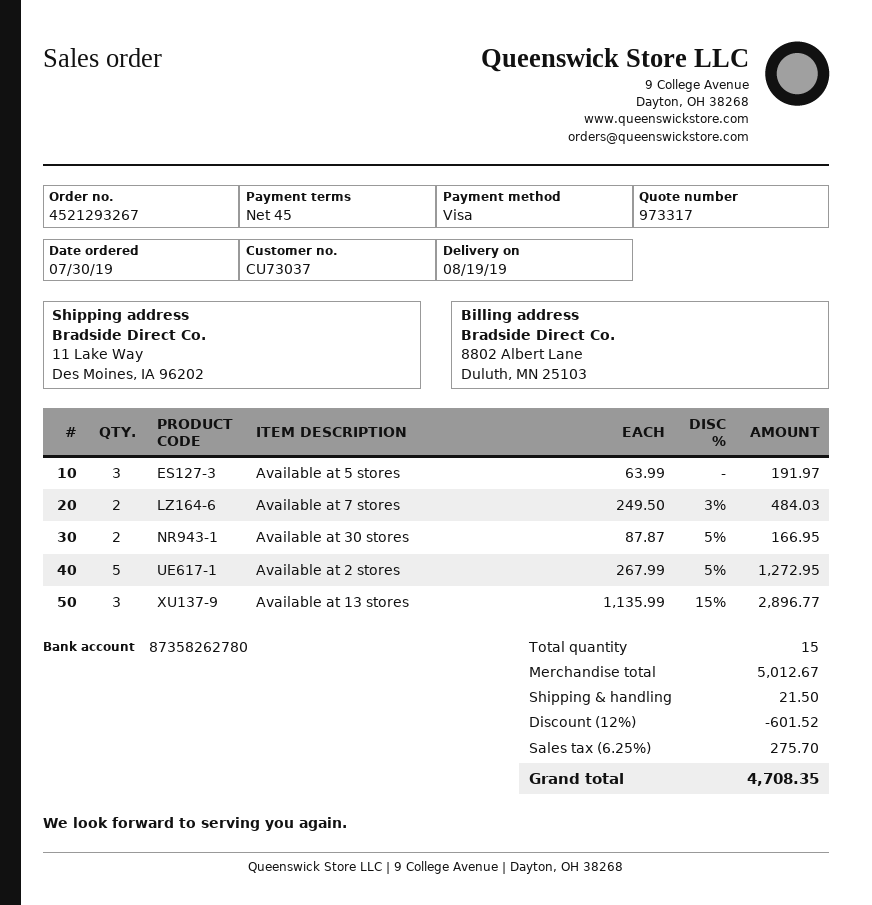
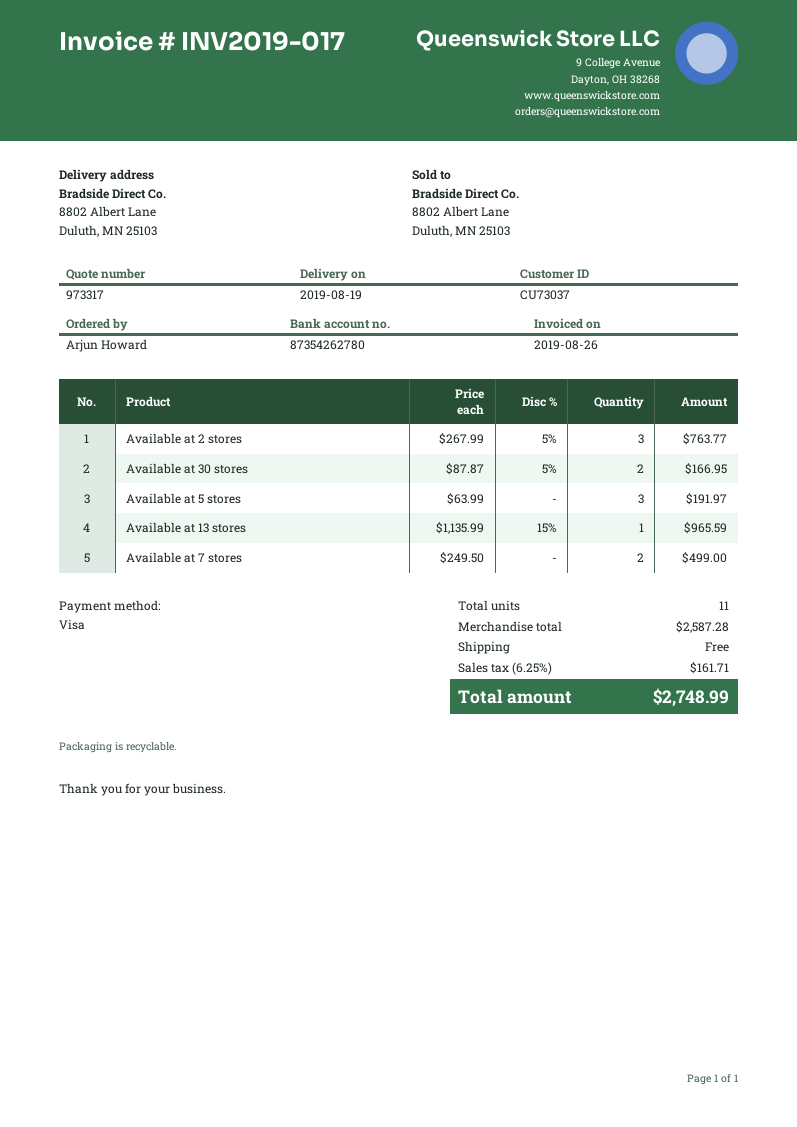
bank account: 87358262780 -> 87354262780
ship to: 11 Lake Way, Des Moines, IA 96202 -> 8802 Albert Lane, Duluth, MN 25103
Available at 7 stores: 2 x 249.50 - 3% = 484.03 -> 2 x 249.50 = 499.00
Available at 2 stores: 5 x 267.99 - 5% = 1272.95 -> 3 x 267.99 - 5% = 763.77
Available at 13 stores: 3 x 1135.99 - 15% = 2896.77 -> 1 x 1135.99 - 15% = 965.59
total quantity: 15 -> 11
subtotal: 5012.67 -> 2587.28
discount: 12% = 601.52 -> none
shipping: 21.50 -> 0.00
tax: 6.25% = 275.70 -> 6.25% = 161.71
total: 4708.35 -> 2748.99

